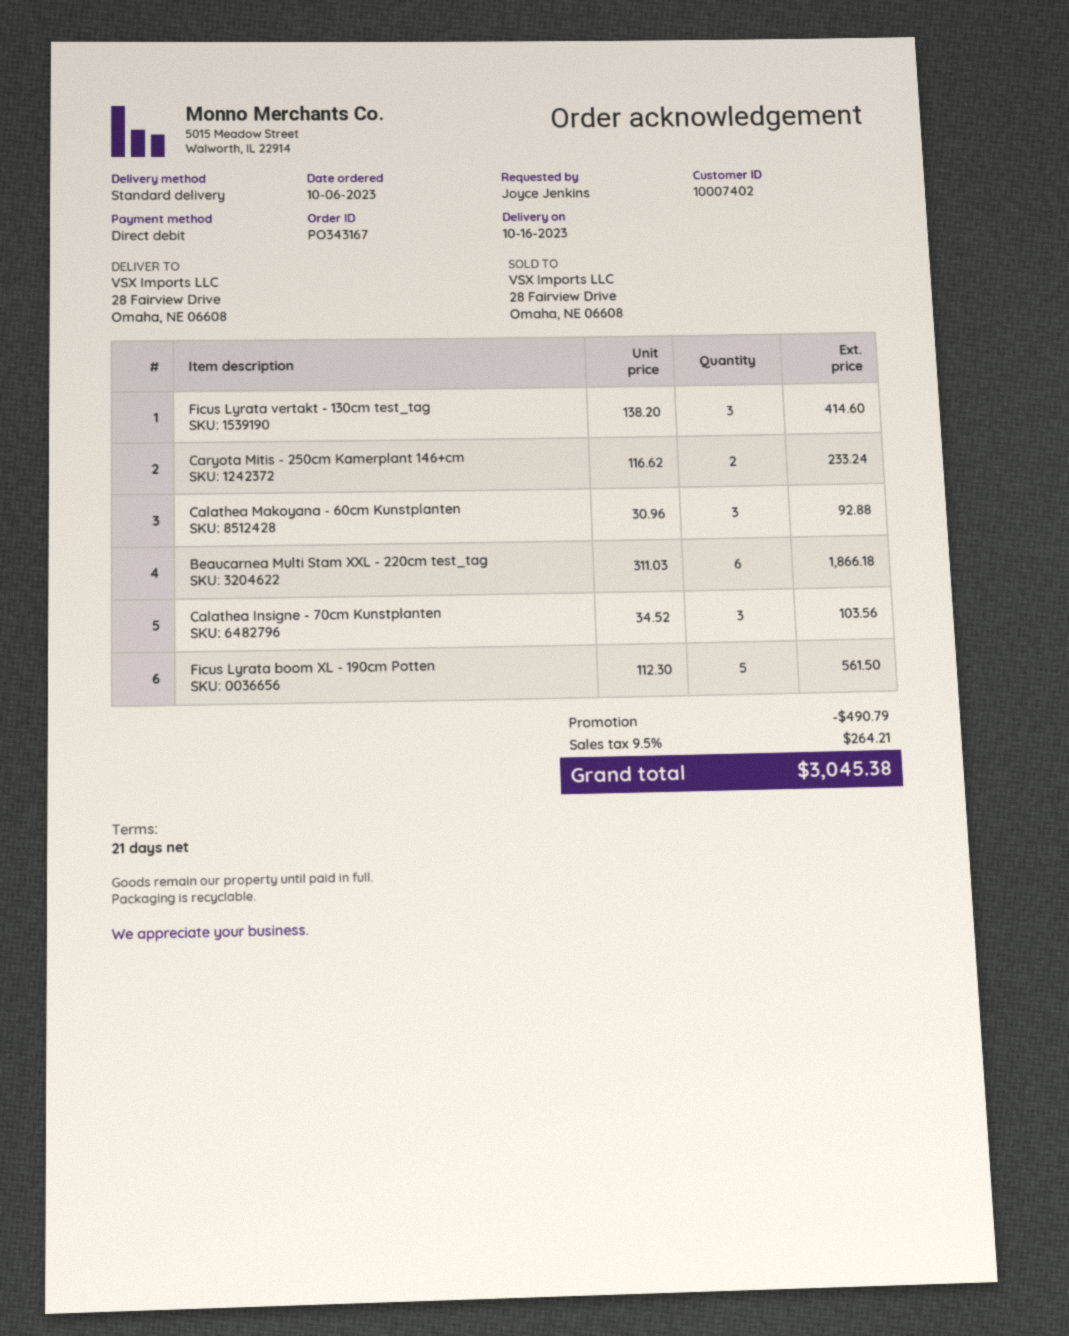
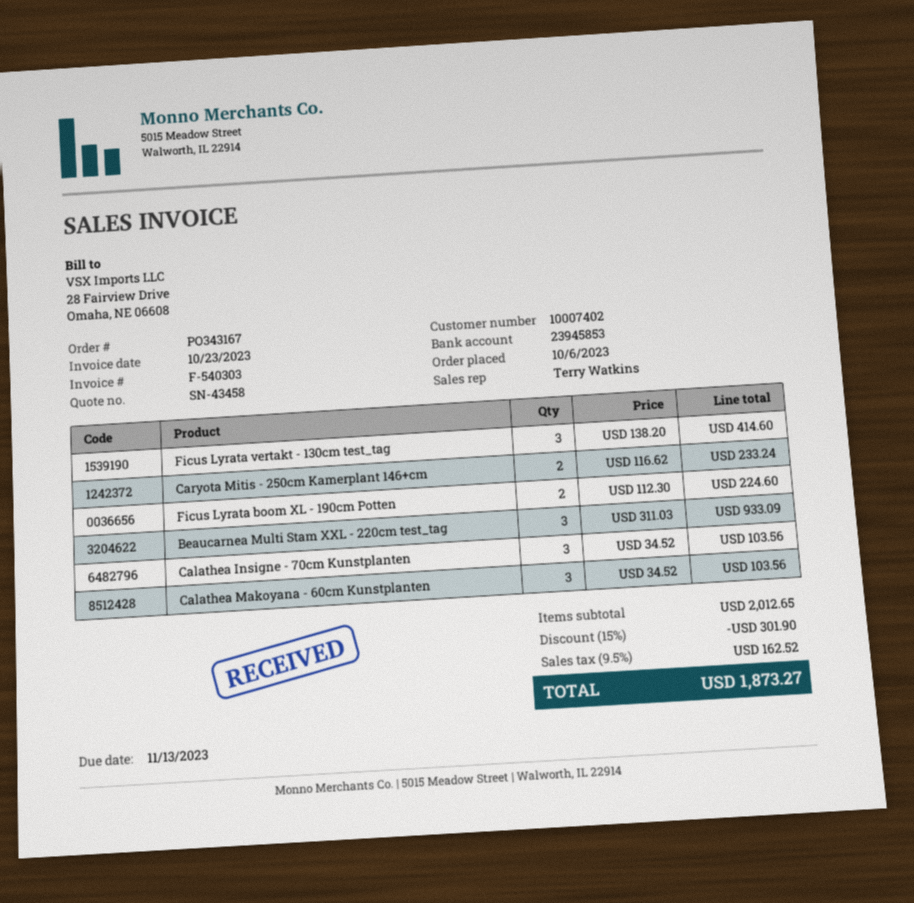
Calathea Makoyana - 60cm Kunstplanten: 3 x 30.96 = 92.88 -> 3 x 34.52 = 103.56
Beaucarnea Multi Stam XXL - 220cm test_tag: 6 x 311.03 = 1866.18 -> 3 x 311.03 = 933.09
Ficus Lyrata boom XL - 190cm Potten: 5 x 112.30 = 561.50 -> 2 x 112.30 = 224.60
discount: 490.79 -> 301.90
tax: 9.5% = 264.21 -> 9.5% = 162.52
total: 3045.38 -> 1873.27

